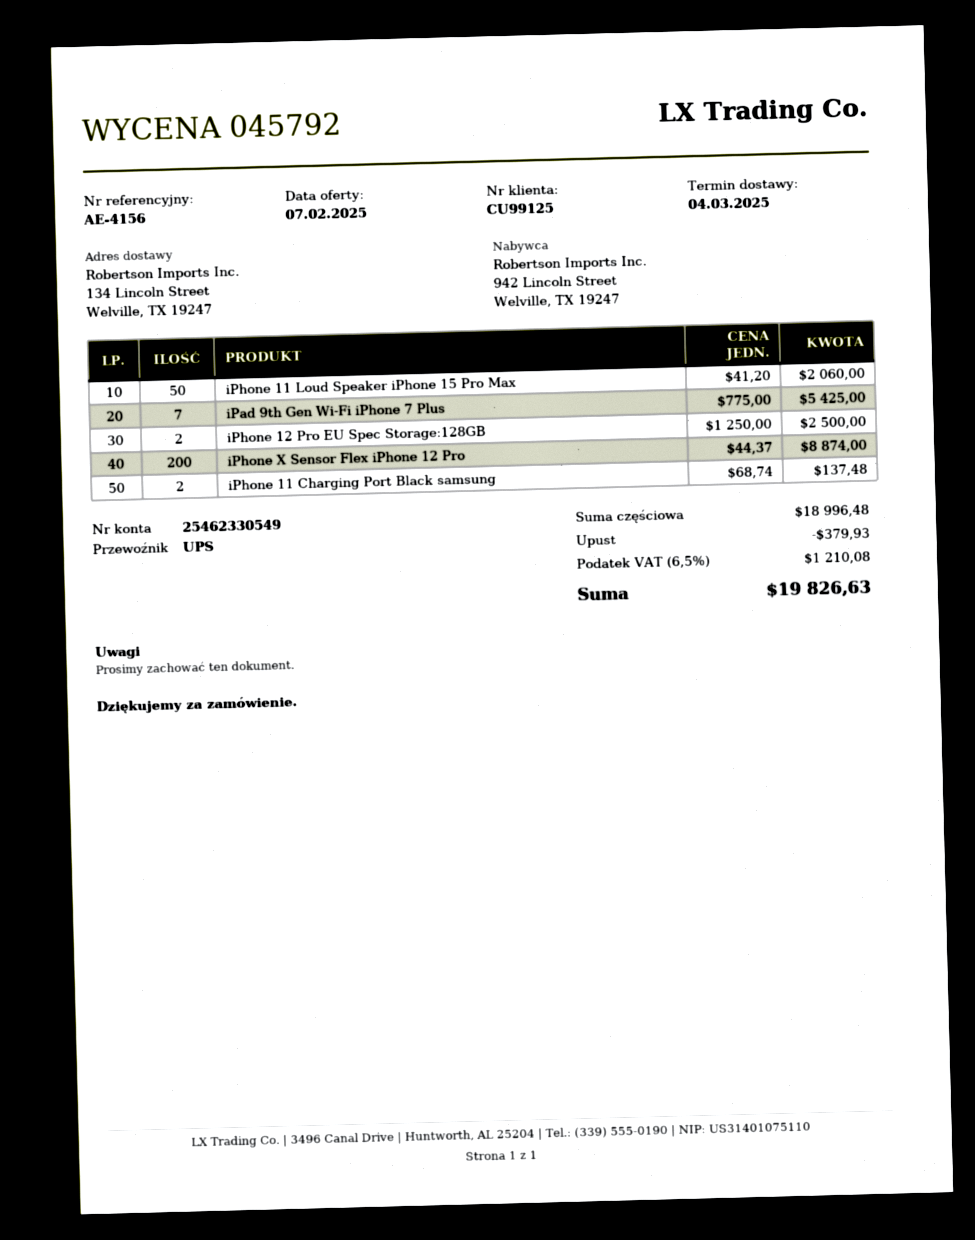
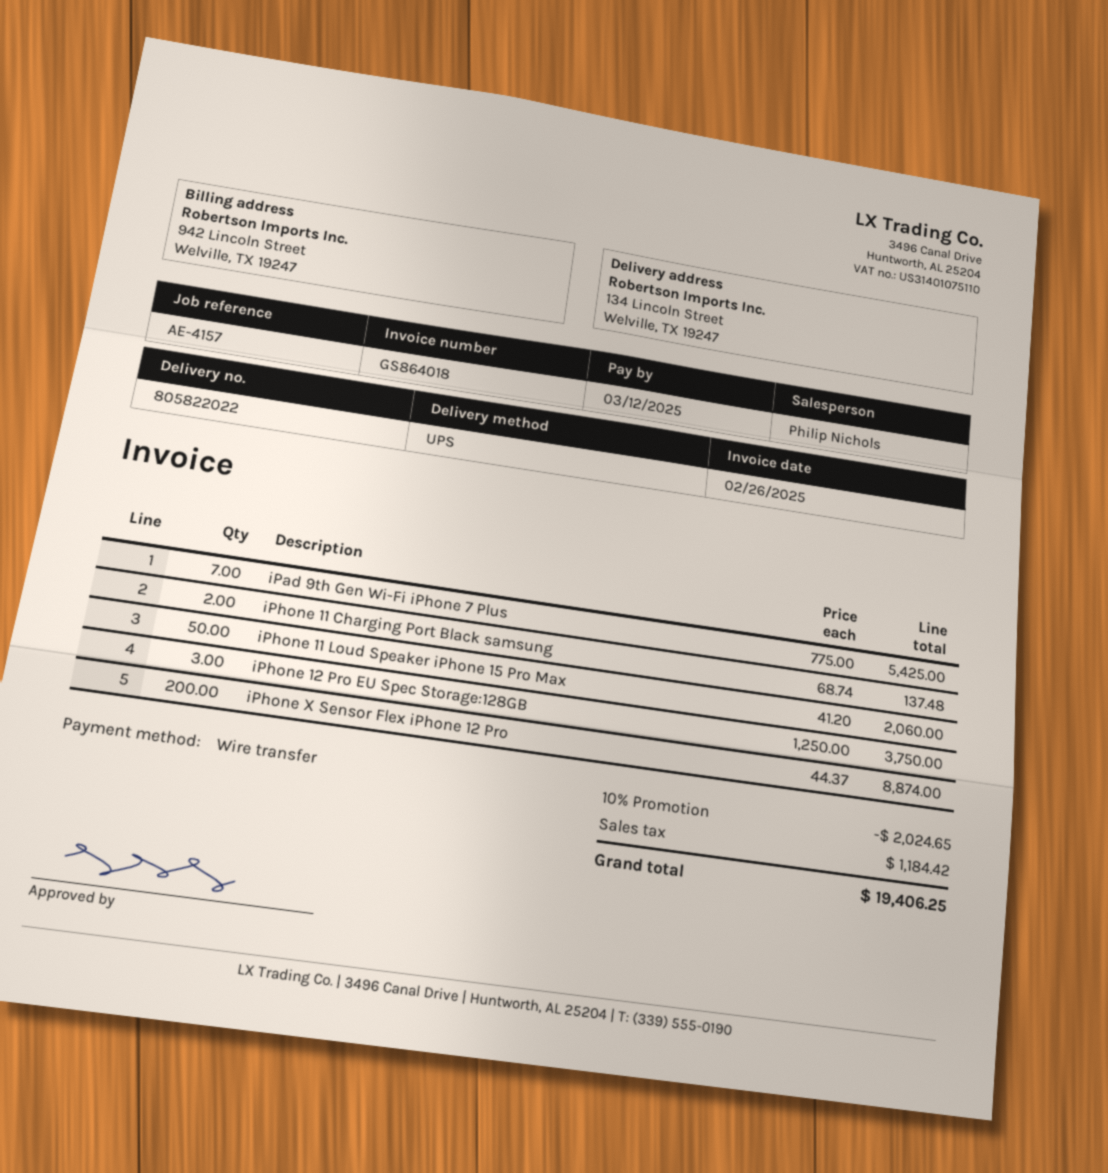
reference: AE-4156 -> AE-4157
iPhone 12 Pro EU Spec Storage:128GB: 2 x 1250.00 = 2500.00 -> 3 x 1250.00 = 3750.00
discount: 379.93 -> 2024.65
tax: 1210.08 -> 1184.42
total: 19826.63 -> 19406.25

